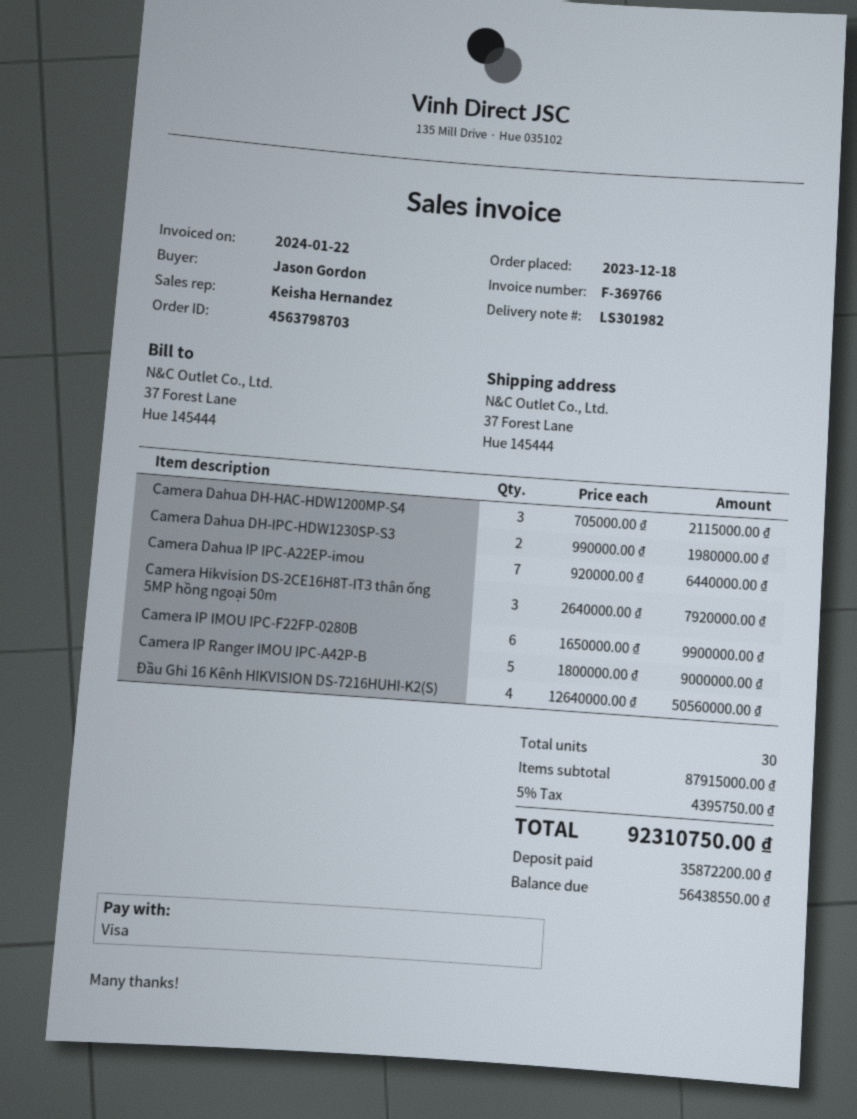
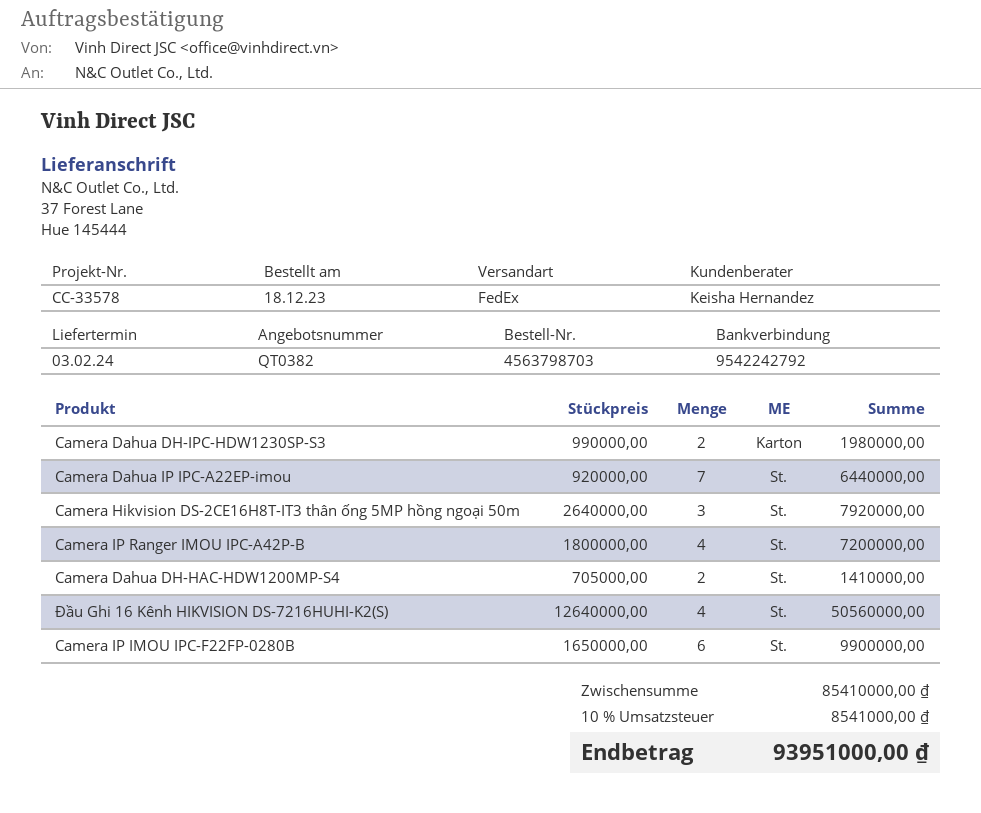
Camera Dahua DH-HAC-HDW1200MP-S4: 3 x 705000.00 = 2115000.00 -> 2 x 705000.00 = 1410000.00
Camera IP Ranger IMOU IPC-A42P-B: 5 x 1800000.00 = 9000000.00 -> 4 x 1800000.00 = 7200000.00
subtotal: 87915000.00 -> 85410000.00
tax: 5% = 4395750.00 -> 10% = 8541000.00
total: 92310750.00 -> 93951000.00

